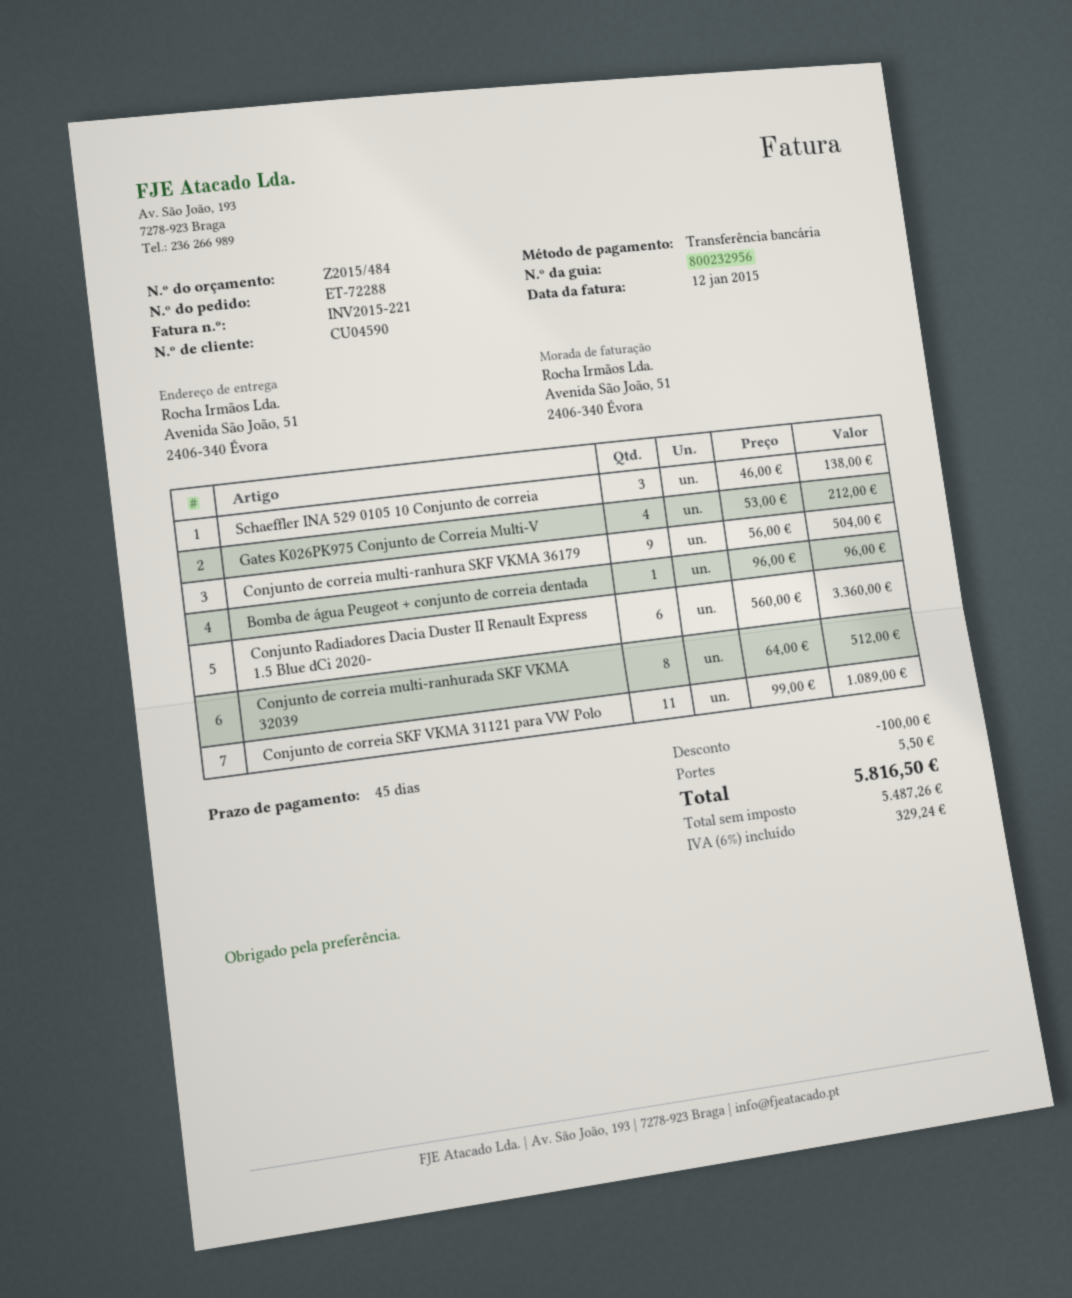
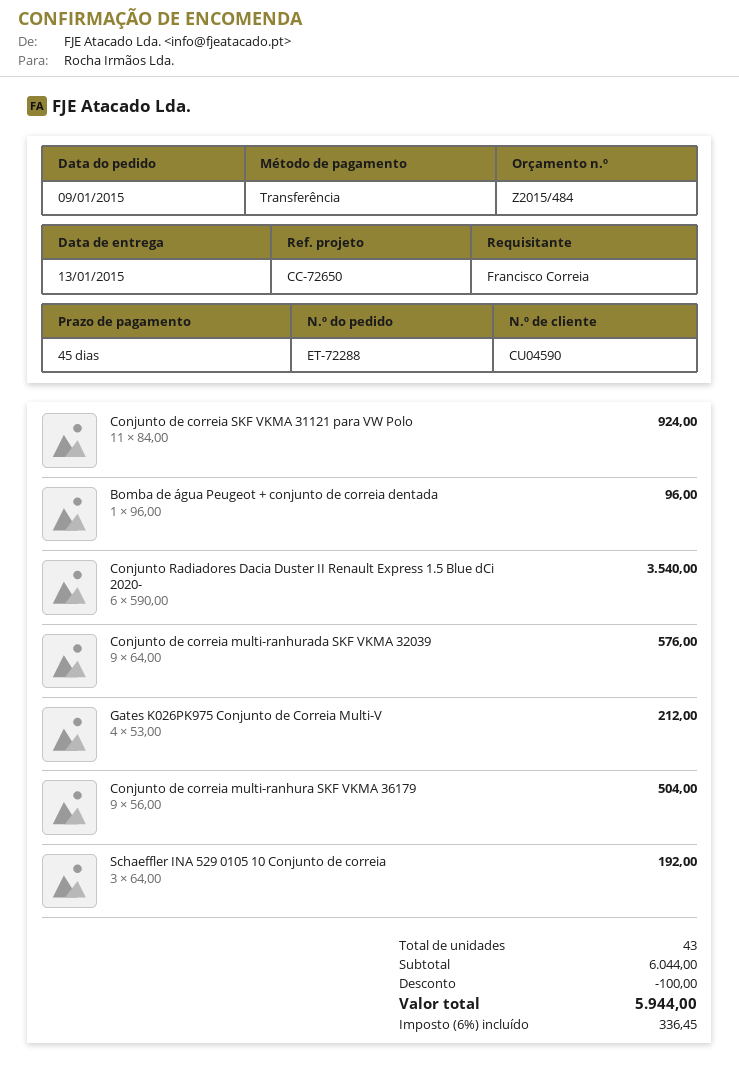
Schaeffler INA 529 0105 10 Conjunto de correia: 3 x 46.00 = 138.00 -> 3 x 64.00 = 192.00
Conjunto Radiadores Dacia Duster II Renault Express 1.5 Blue dCi 2020-: 6 x 560.00 = 3360.00 -> 6 x 590.00 = 3540.00
Conjunto de correia multi-ranhurada SKF VKMA 32039: 8 x 64.00 = 512.00 -> 9 x 64.00 = 576.00
Conjunto de correia SKF VKMA 31121 para VW Polo: 11 x 99.00 = 1089.00 -> 11 x 84.00 = 924.00
shipping: 5.50 -> none
tax: 6% = 329.24 -> 6% = 336.45
total: 5816.50 -> 5944.00

